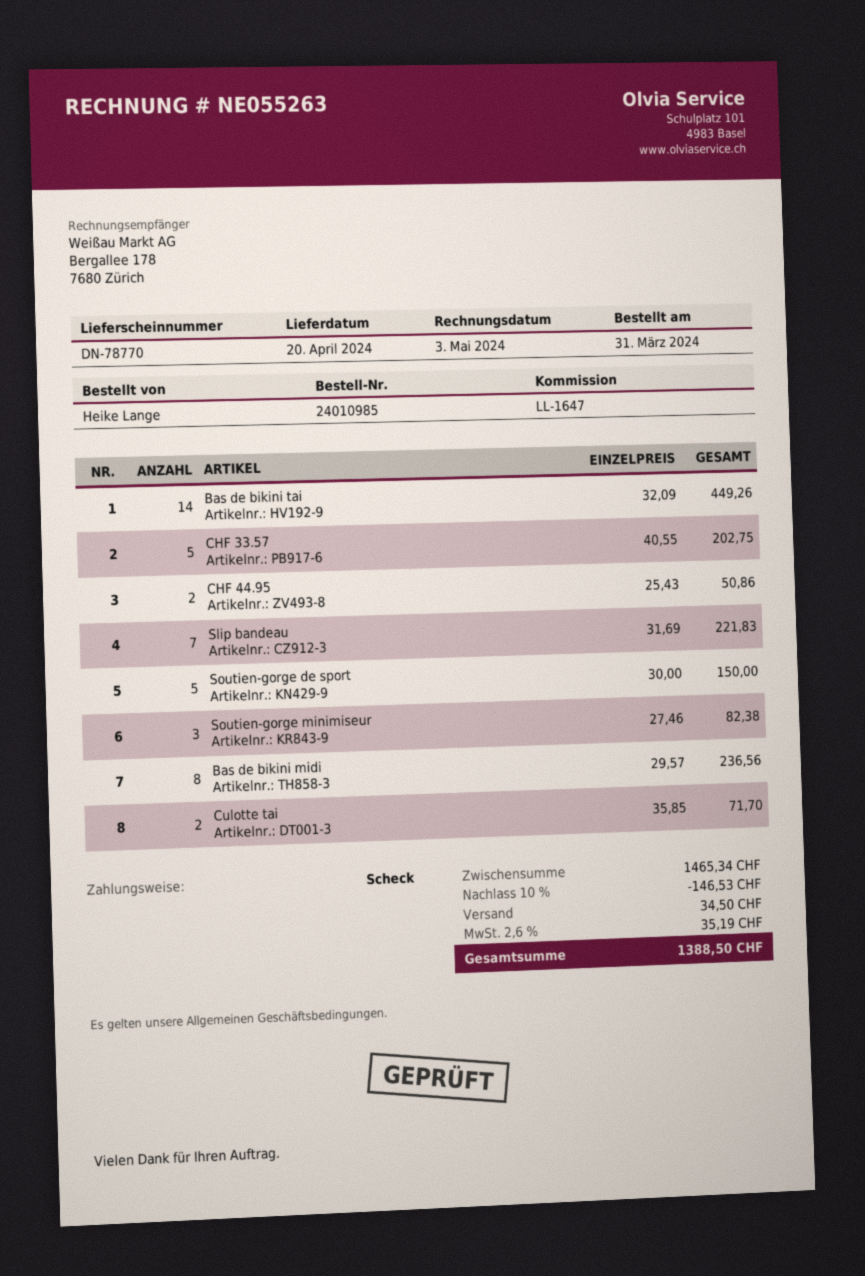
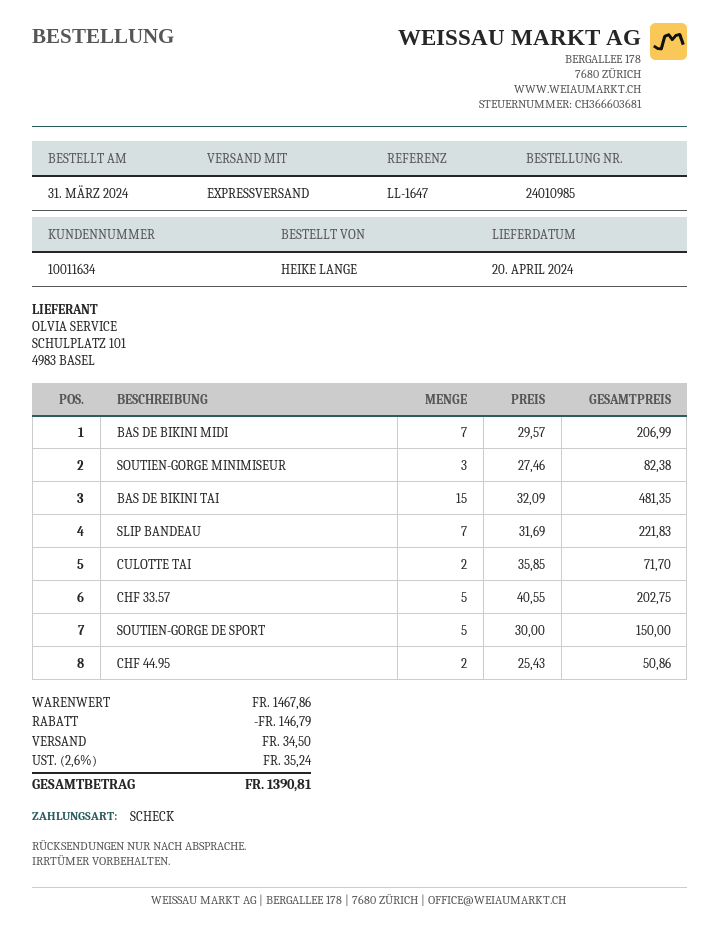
Bas de bikini tai: 14 x 32.09 = 449.26 -> 15 x 32.09 = 481.35
Bas de bikini midi: 8 x 29.57 = 236.56 -> 7 x 29.57 = 206.99
subtotal: 1465.34 -> 1467.86
discount: 146.53 -> 146.79
tax: 2.6% = 35.19 -> 2.6% = 35.24
total: 1388.50 -> 1390.81

